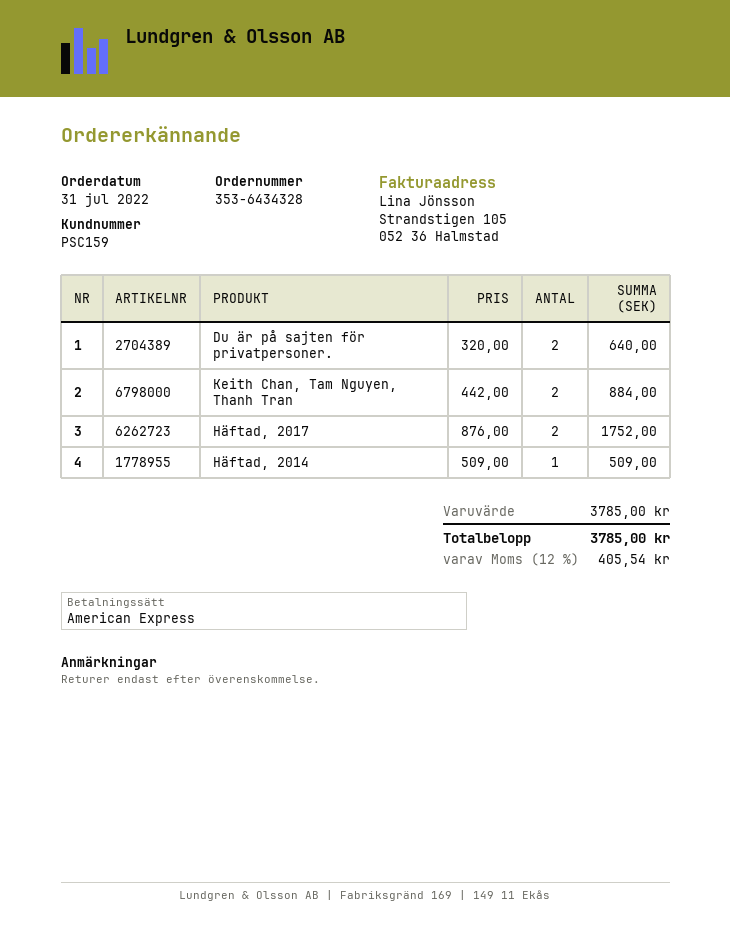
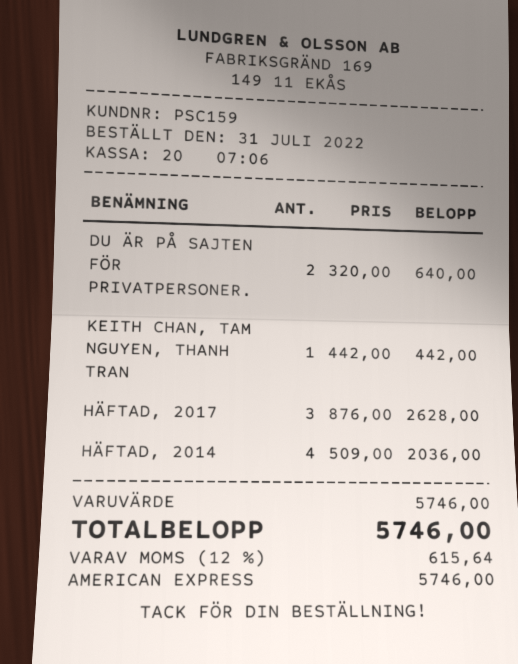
Keith Chan, Tam Nguyen, Thanh Tran: 2 x 442.00 = 884.00 -> 1 x 442.00 = 442.00
Häftad, 2017: 2 x 876.00 = 1752.00 -> 3 x 876.00 = 2628.00
Häftad, 2014: 1 x 509.00 = 509.00 -> 4 x 509.00 = 2036.00
subtotal: 3785.00 -> 5746.00
tax: 12% = 405.54 -> 12% = 615.64
total: 3785.00 -> 5746.00

